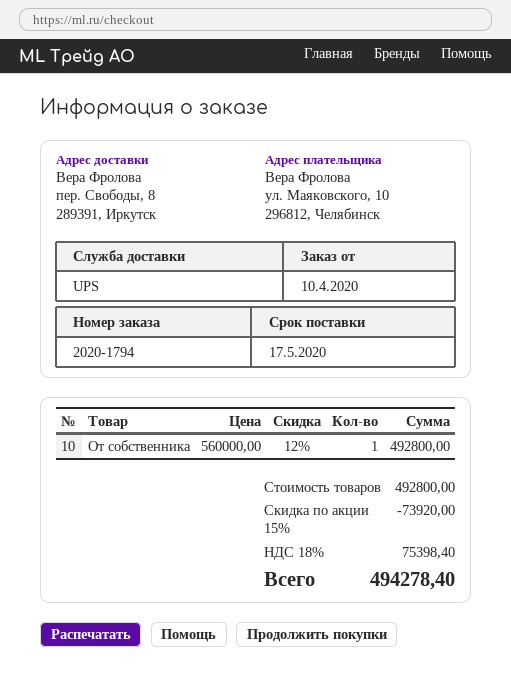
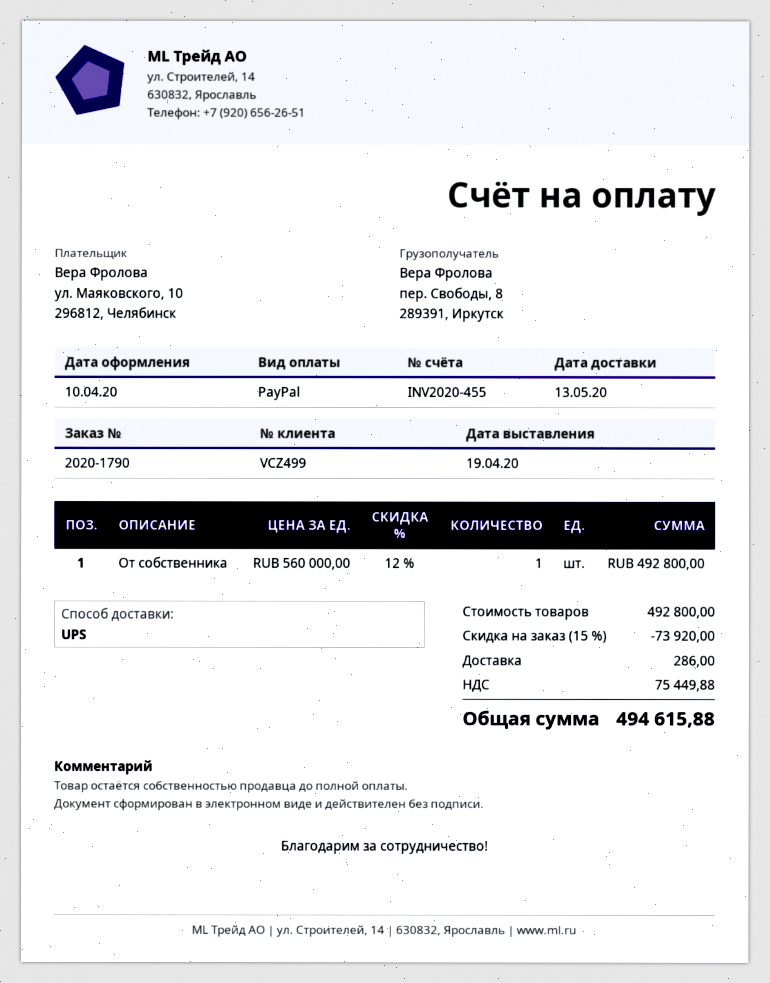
order number: 2020-1794 -> 2020-1790
delivery date: 2020-05-17 -> 2020-05-13
shipping: none -> 286.00
tax: 75398.40 -> 75449.88
total: 494278.40 -> 494615.88

